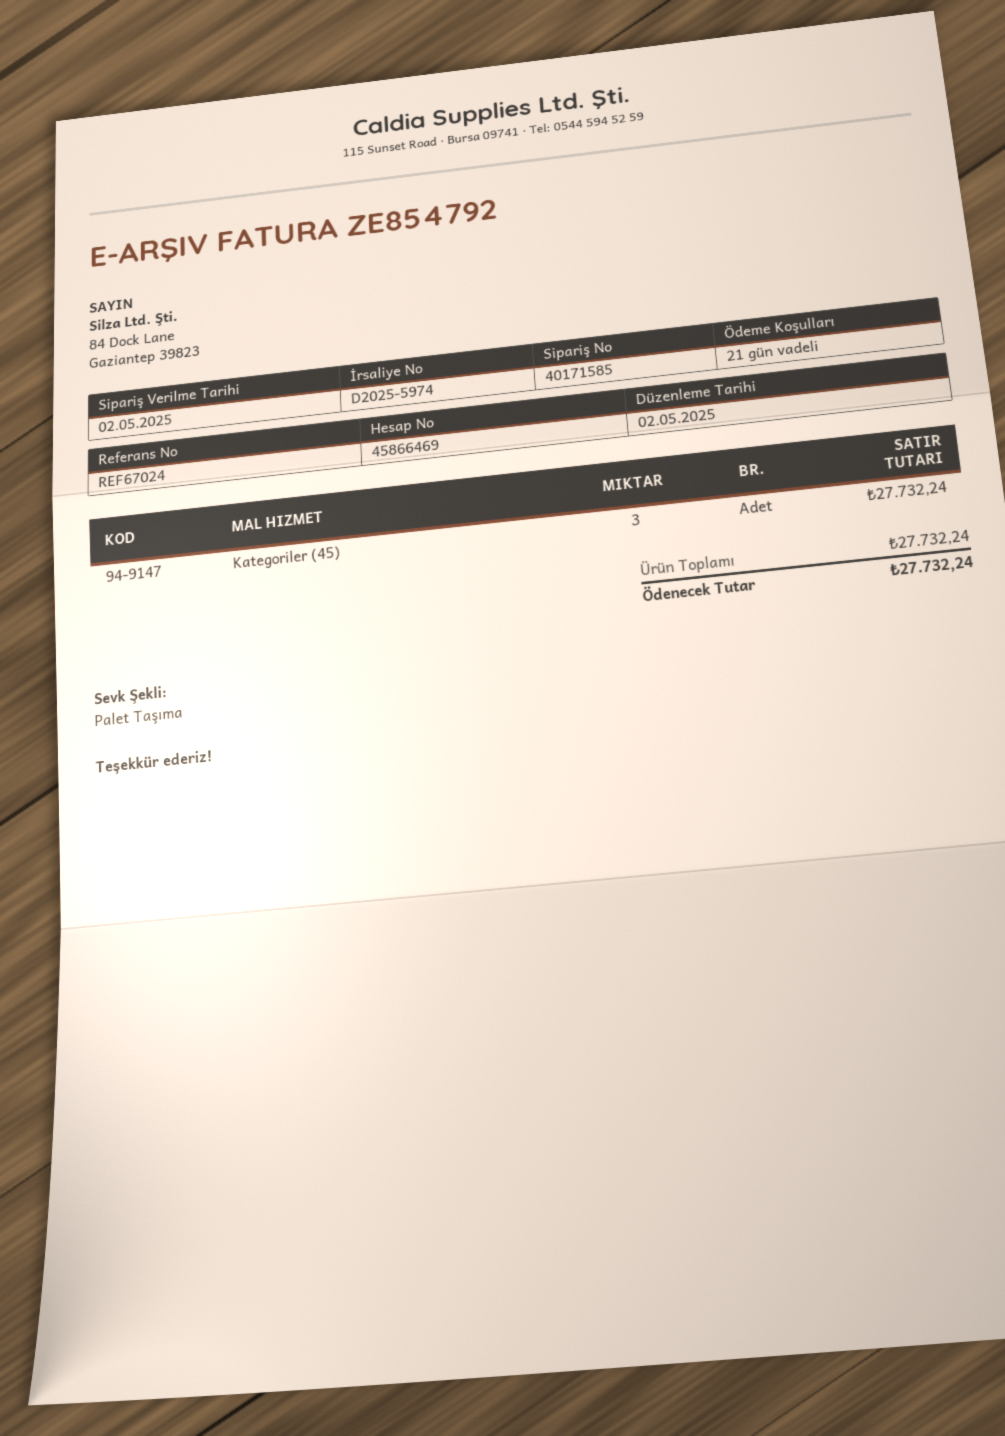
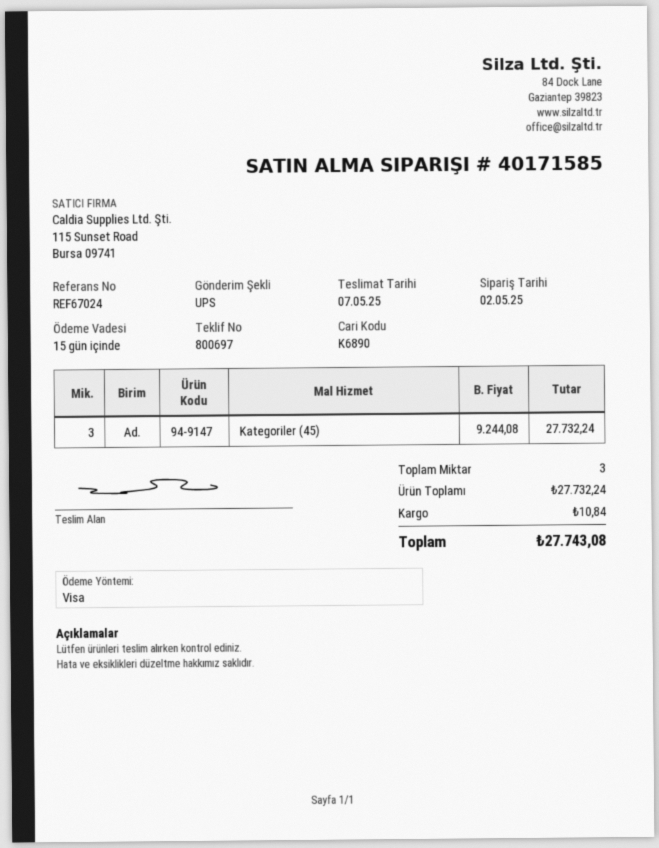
payment terms: 21 days -> 15 days
shipping method: pallet freight -> UPS
shipping: none -> 10.84
total: 27732.24 -> 27743.08

